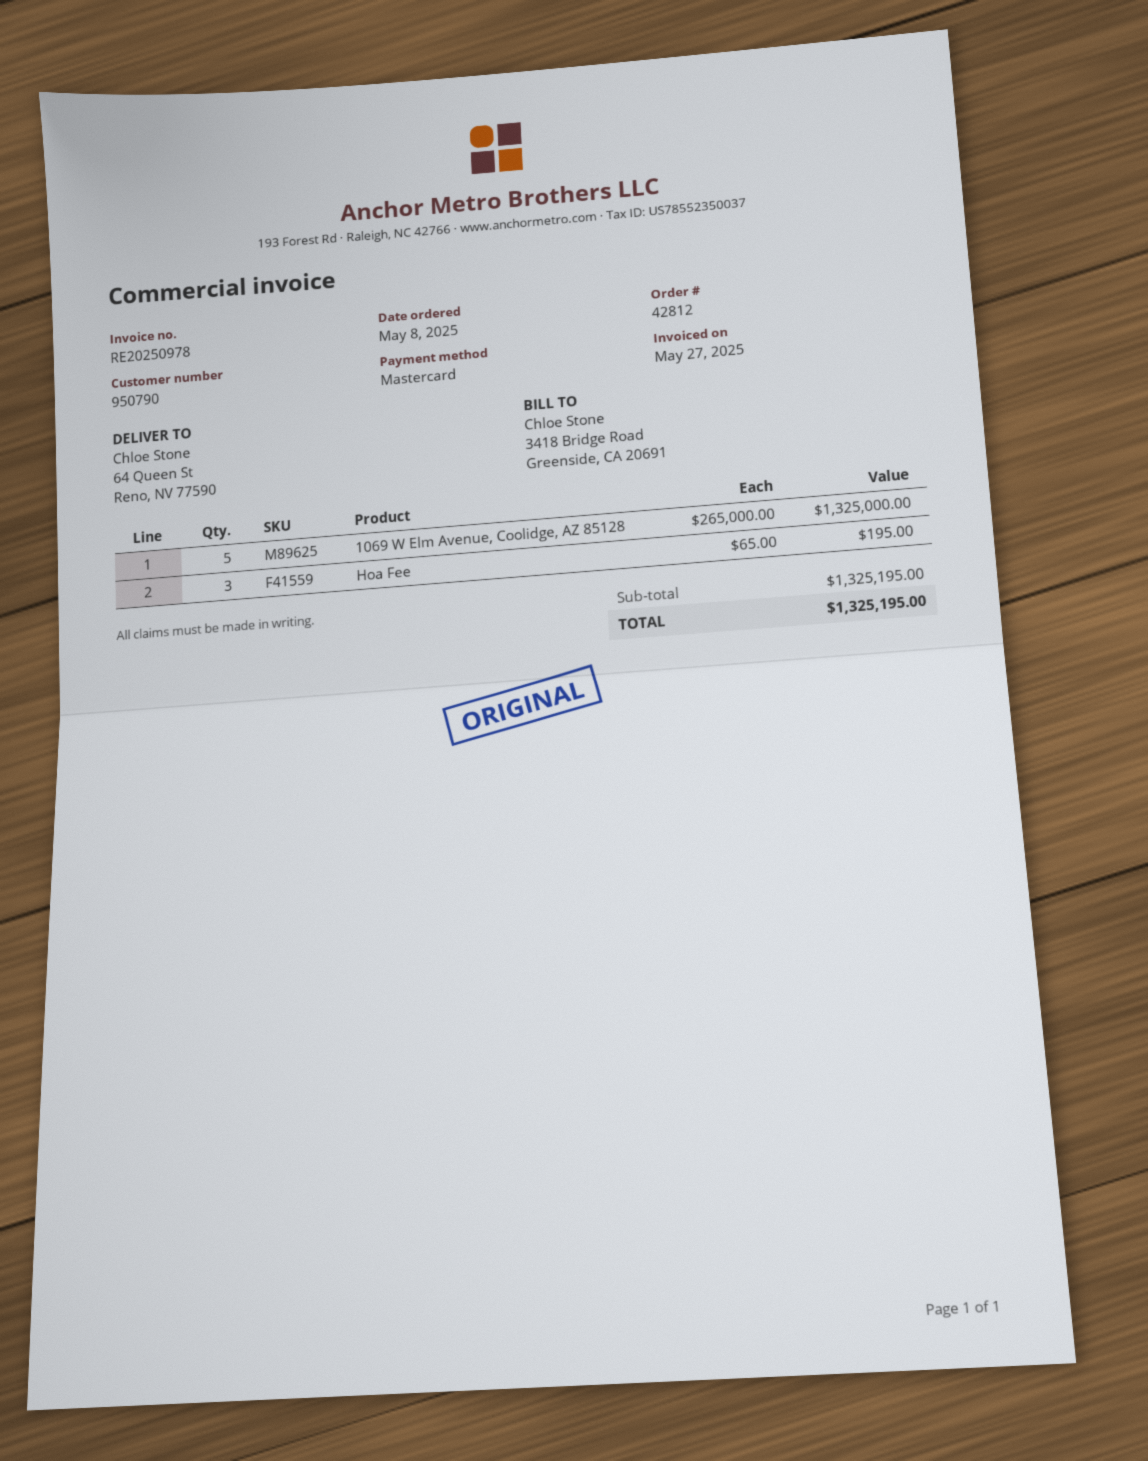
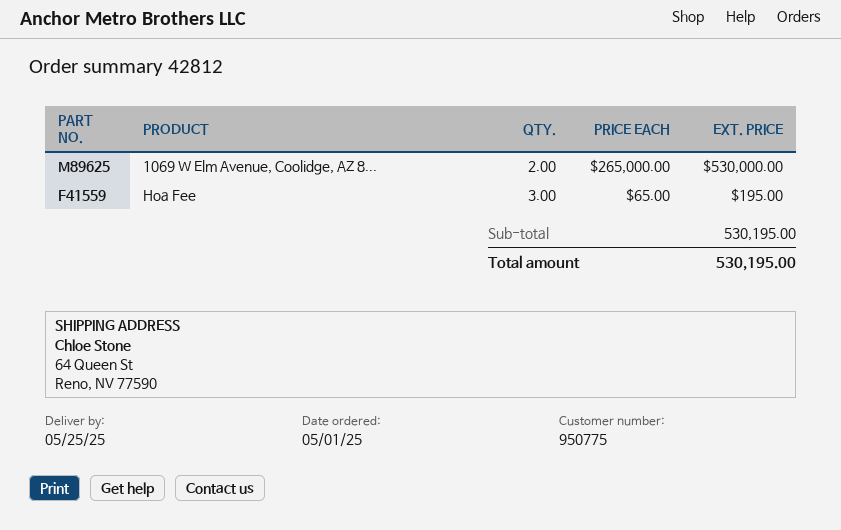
order date: 2025-05-08 -> 2025-05-01
customer number: 950790 -> 950775
1069 W Elm Avenue, Coolidge, AZ 85128: 5 x 265000.00 = 1325000.00 -> 2 x 265000.00 = 530000.00
subtotal: 1325195.00 -> 530195.00
total: 1325195.00 -> 530195.00

